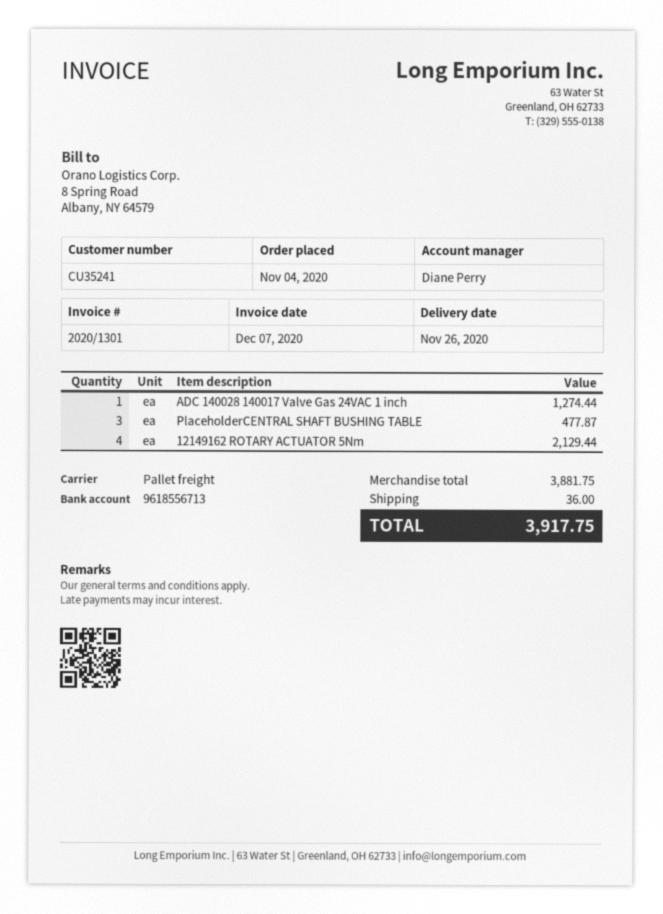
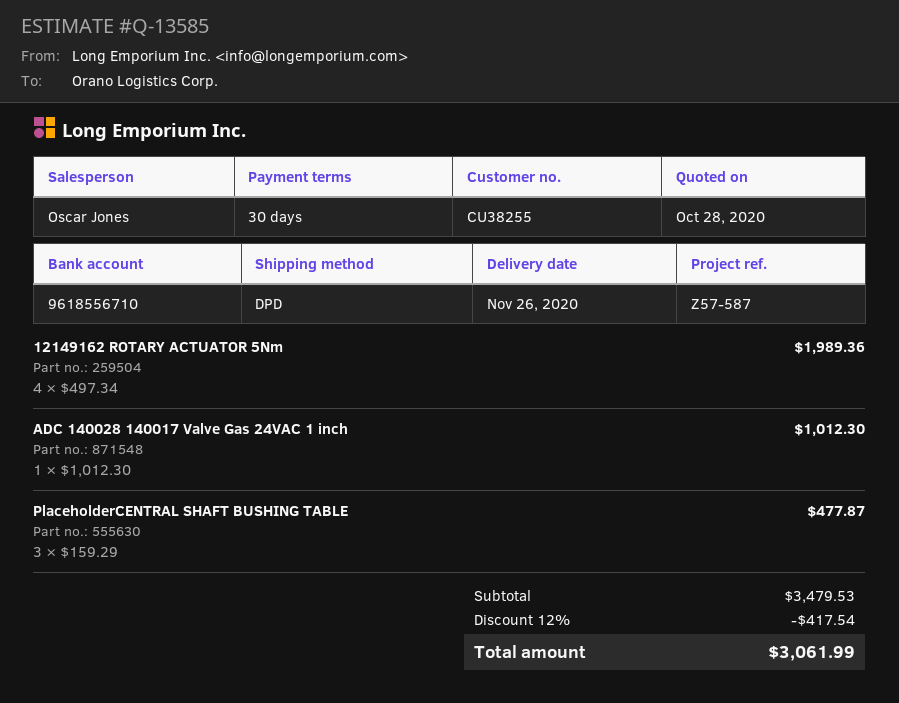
customer number: CU35241 -> CU38255
sales rep: Diane Perry -> Oscar Jones
bank account: 9618556713 -> 9618556710
shipping method: pallet freight -> DPD
ADC 140028 140017 Valve Gas 24VAC 1 inch: 1 for 1274.44 -> 1 for 1012.30
12149162 ROTARY ACTUATOR 5Nm: 4 for 2129.44 -> 4 for 1989.36
subtotal: 3881.75 -> 3479.53
discount: none -> 12% = 417.54
shipping: 36.00 -> none
total: 3917.75 -> 3061.99

